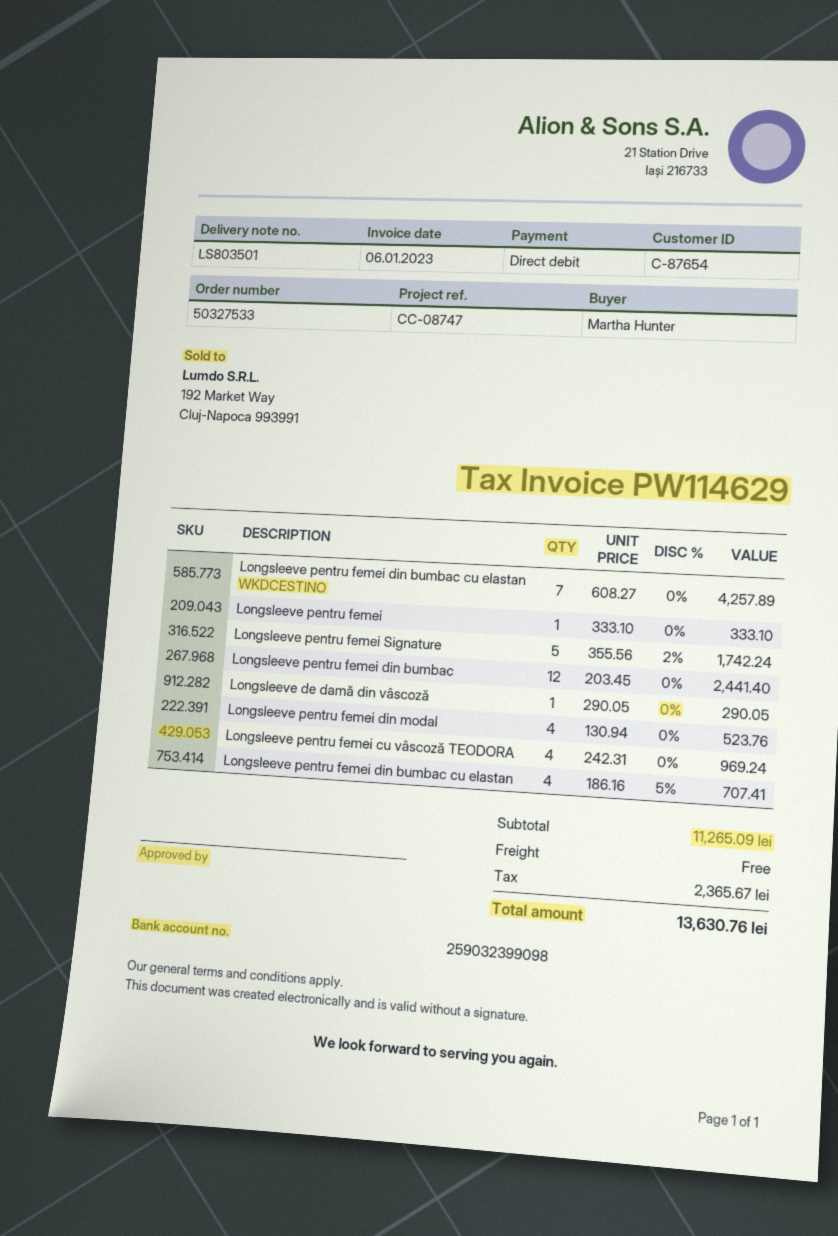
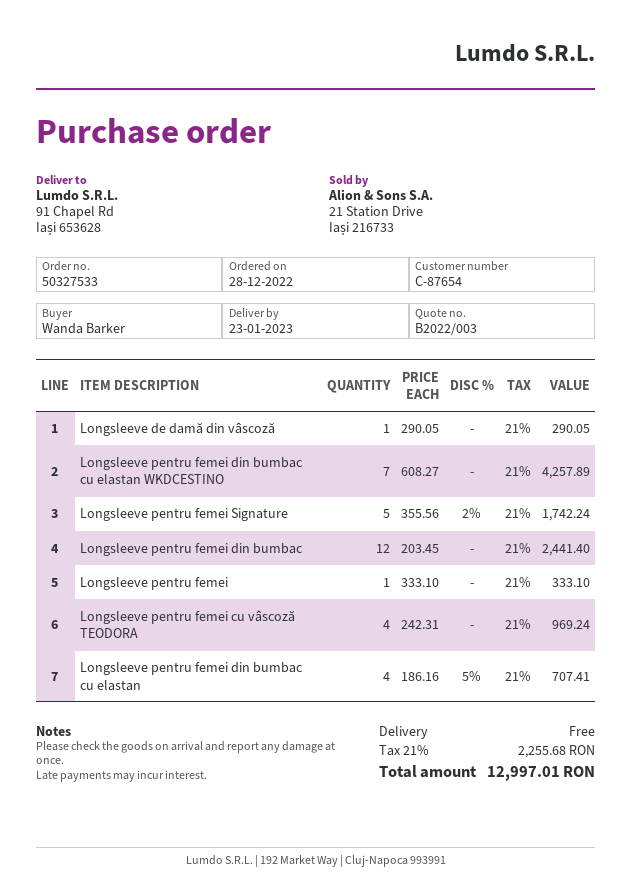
ordered by: Martha Hunter -> Wanda Barker
Longsleeve pentru femei din modal: 4 x 130.94 = 523.76 -> none
tax: 2365.67 -> 2255.68
total: 13630.76 -> 12997.01

